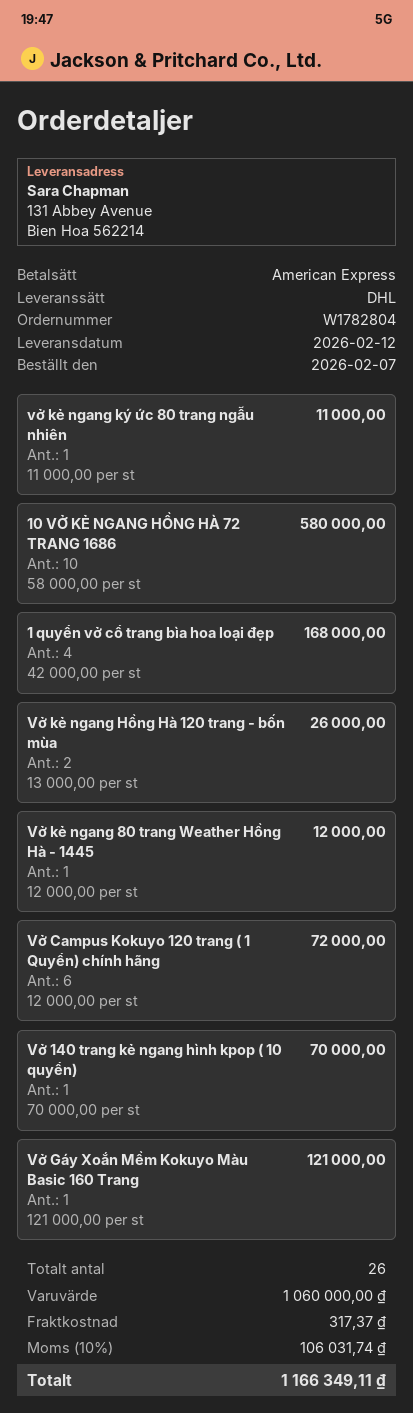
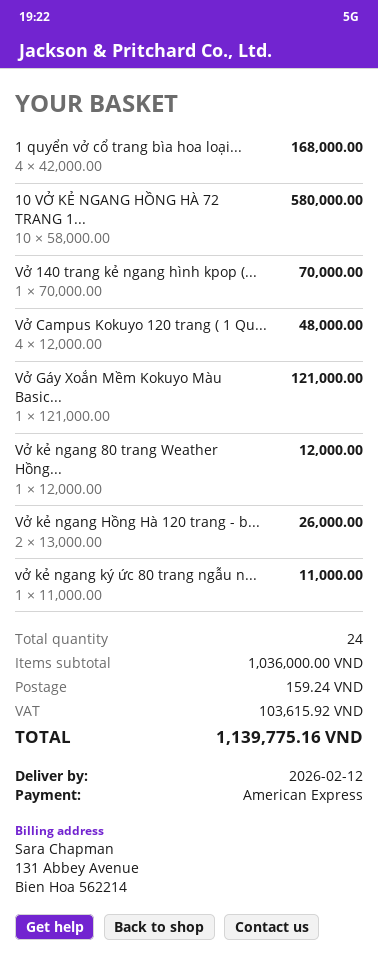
Vở Campus Kokuyo 120 trang ( 1 Quyển) chính hãng: 6 x 12000.00 = 72000.00 -> 4 x 12000.00 = 48000.00
total quantity: 26 -> 24
subtotal: 1060000.00 -> 1036000.00
shipping: 317.37 -> 159.24
tax: 106031.74 -> 103615.92
total: 1166349.11 -> 1139775.16

